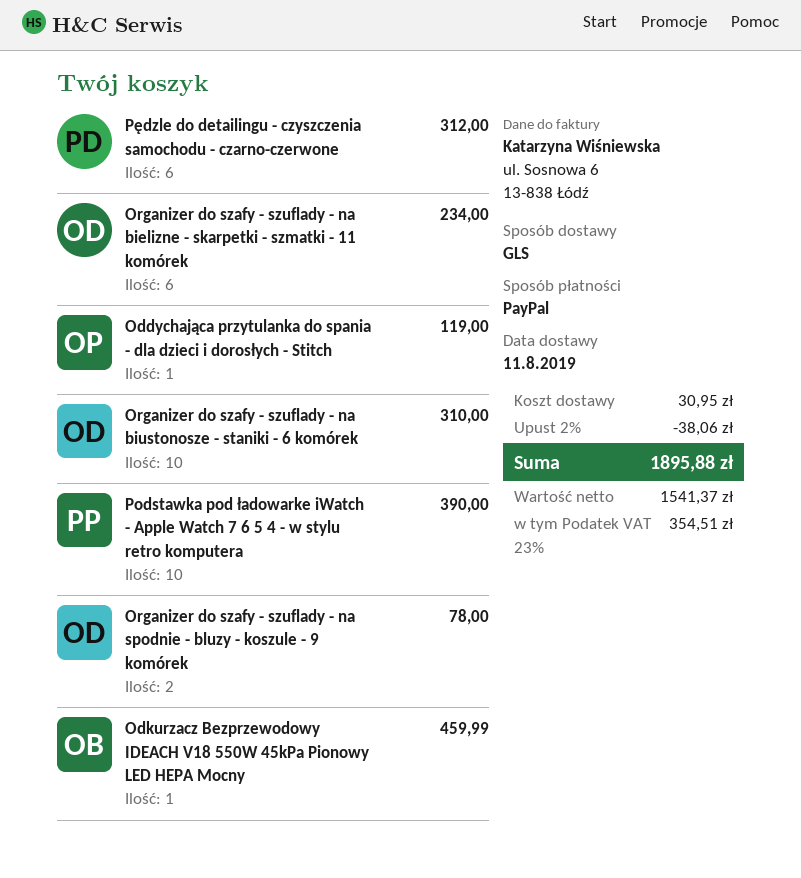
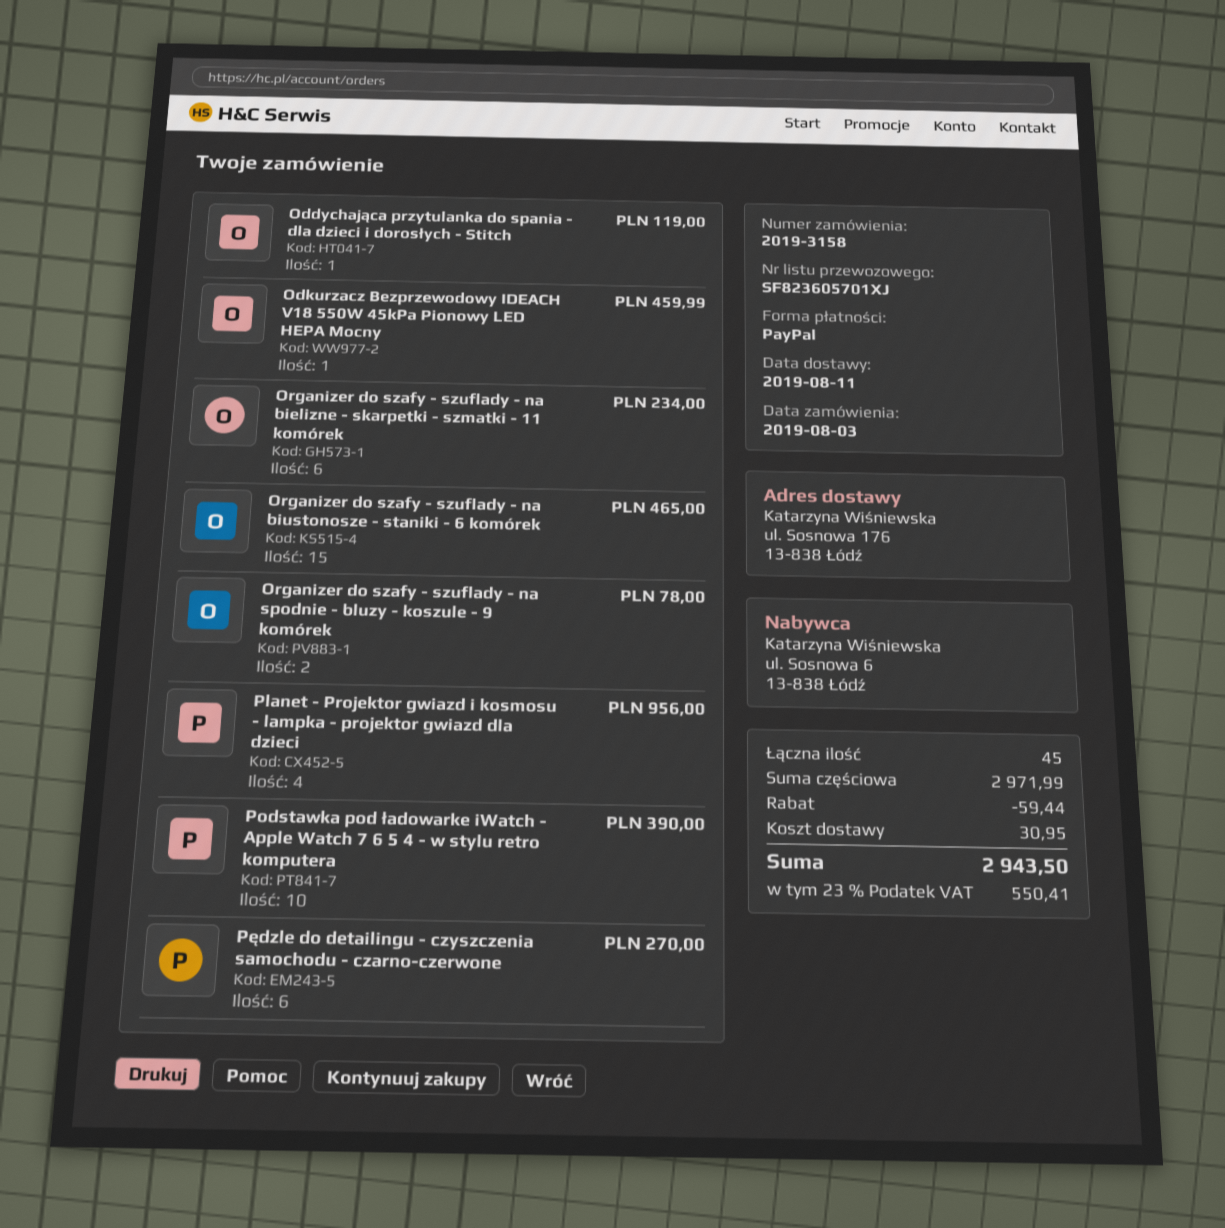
Pędzle do detailingu - czyszczenia samochodu - czarno-czerwone: 6 for 312.00 -> 6 for 270.00
Organizer do szafy - szuflady - na biustonosze - staniki - 6 komórek: 10 for 310.00 -> 15 for 465.00
Planet - Projektor gwiazd i kosmosu - lampka - projektor gwiazd dla dzieci: none -> 4 for 956.00
discount: 38.06 -> 59.44
tax: 23% = 354.51 -> 23% = 550.41
total: 1895.88 -> 2943.50

